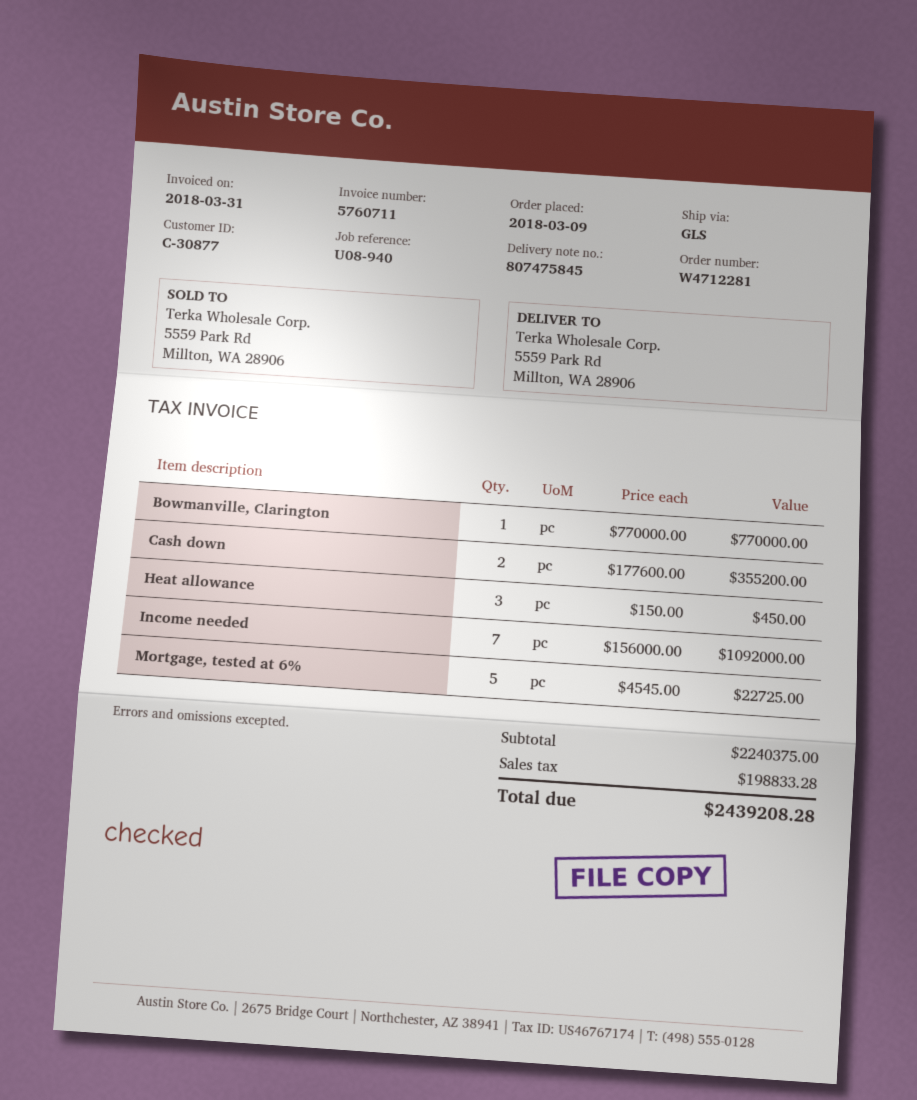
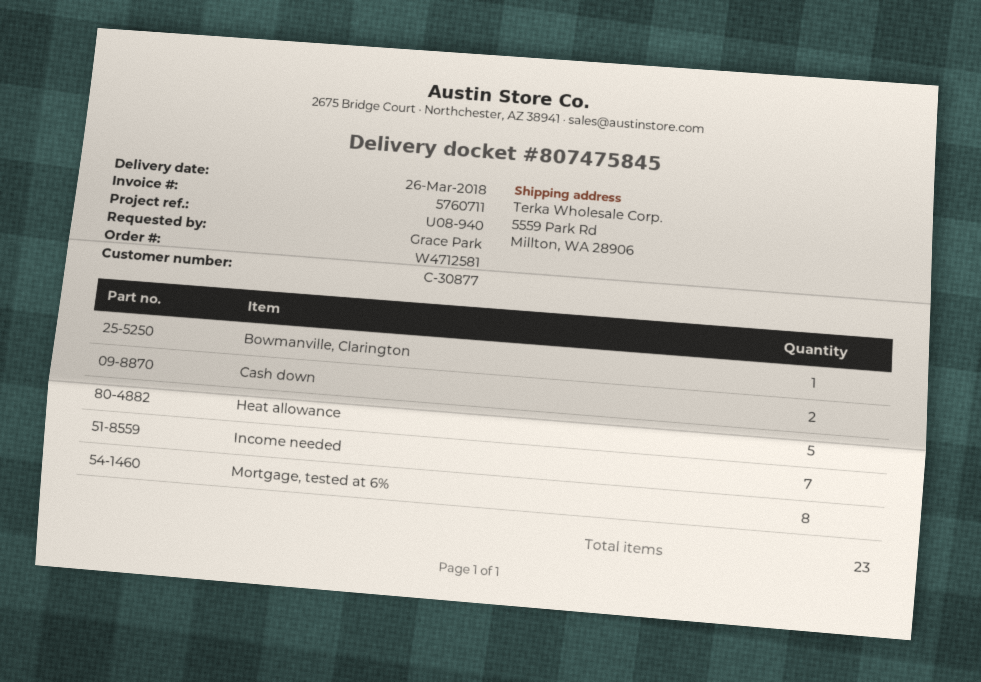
order number: W4712281 -> W4712581
Heat allowance: 3 -> 5
Mortgage, tested at 6%: 5 -> 8

